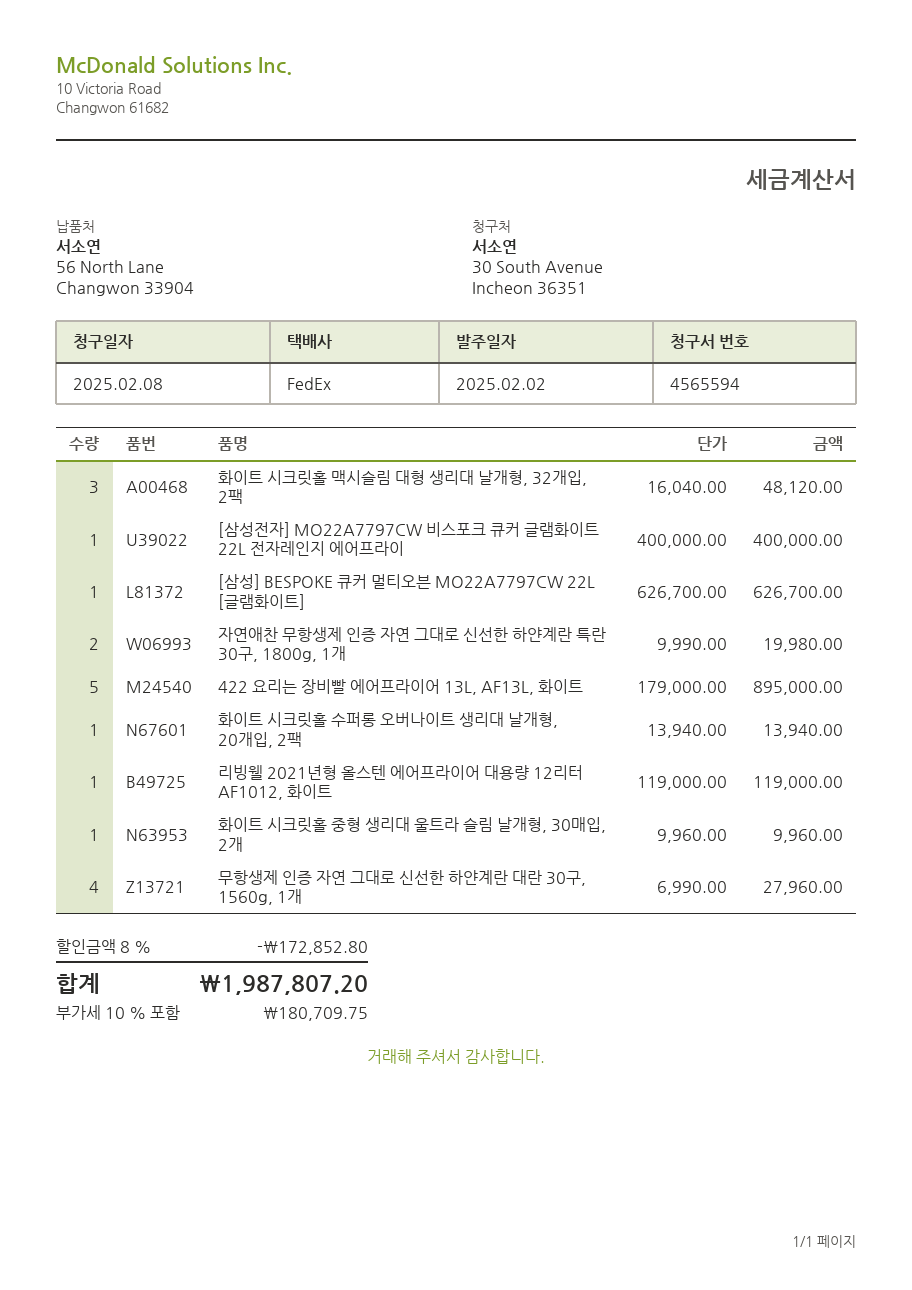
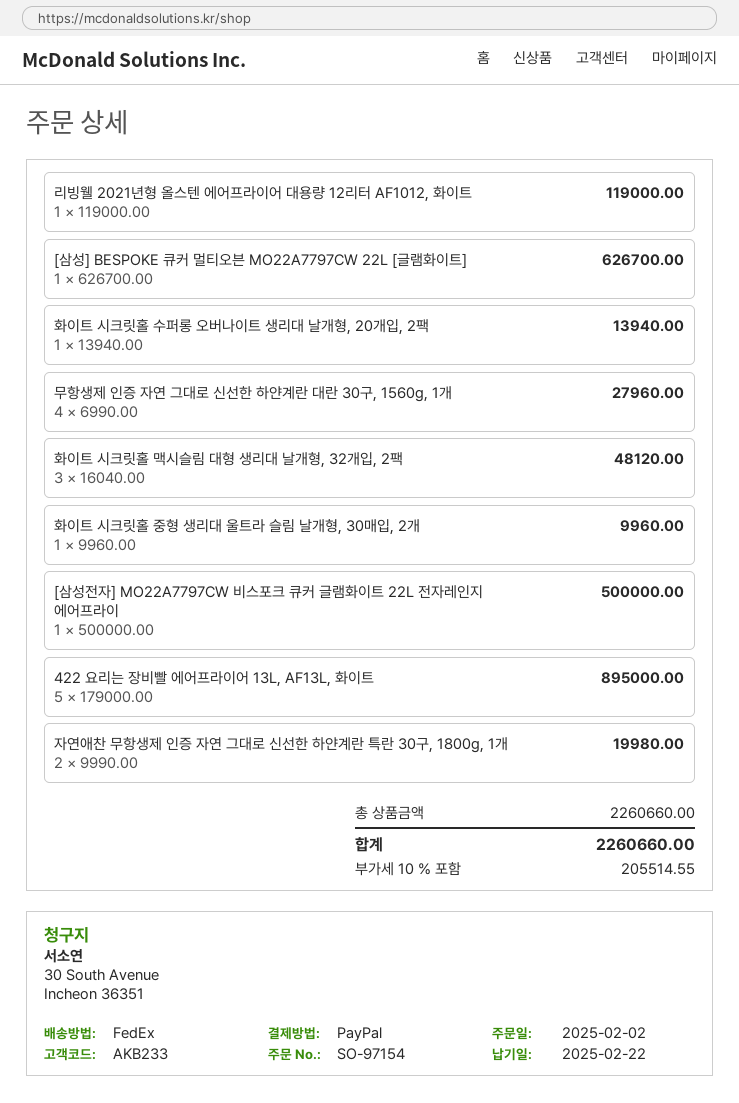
[삼성전자] MO22A7797CW 비스포크 큐커 글램화이트 22L 전자레인지 에어프라이: 1 x 400000.00 = 400000.00 -> 1 x 500000.00 = 500000.00
discount: 8% = 172852.80 -> none
tax: 10% = 180709.75 -> 10% = 205514.55
total: 1987807.20 -> 2260660.00

